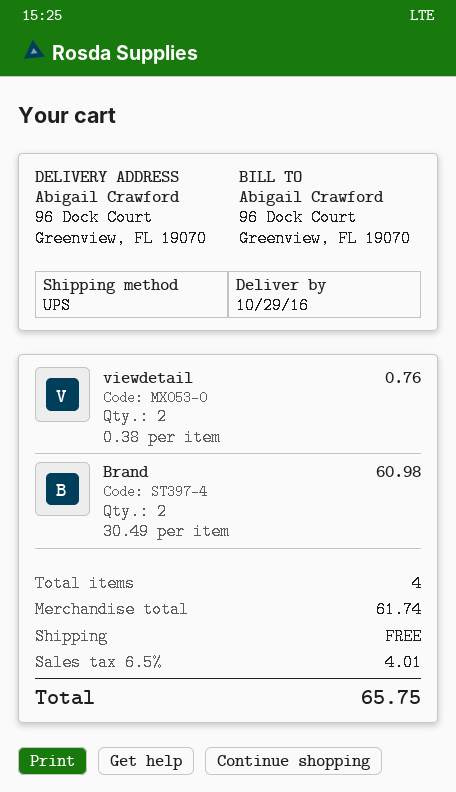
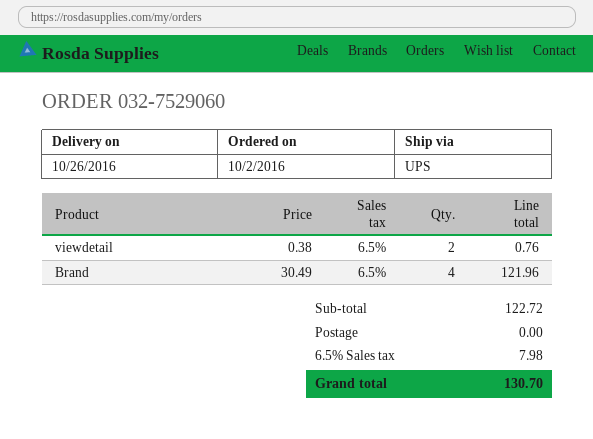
delivery date: 2016-10-29 -> 2016-10-26
Brand: 2 x 30.49 = 60.98 -> 4 x 30.49 = 121.96
subtotal: 61.74 -> 122.72
tax: 6.5% = 4.01 -> 6.5% = 7.98
total: 65.75 -> 130.70

